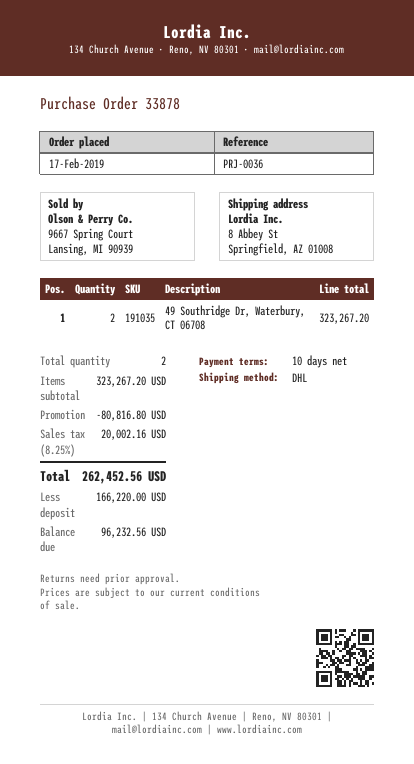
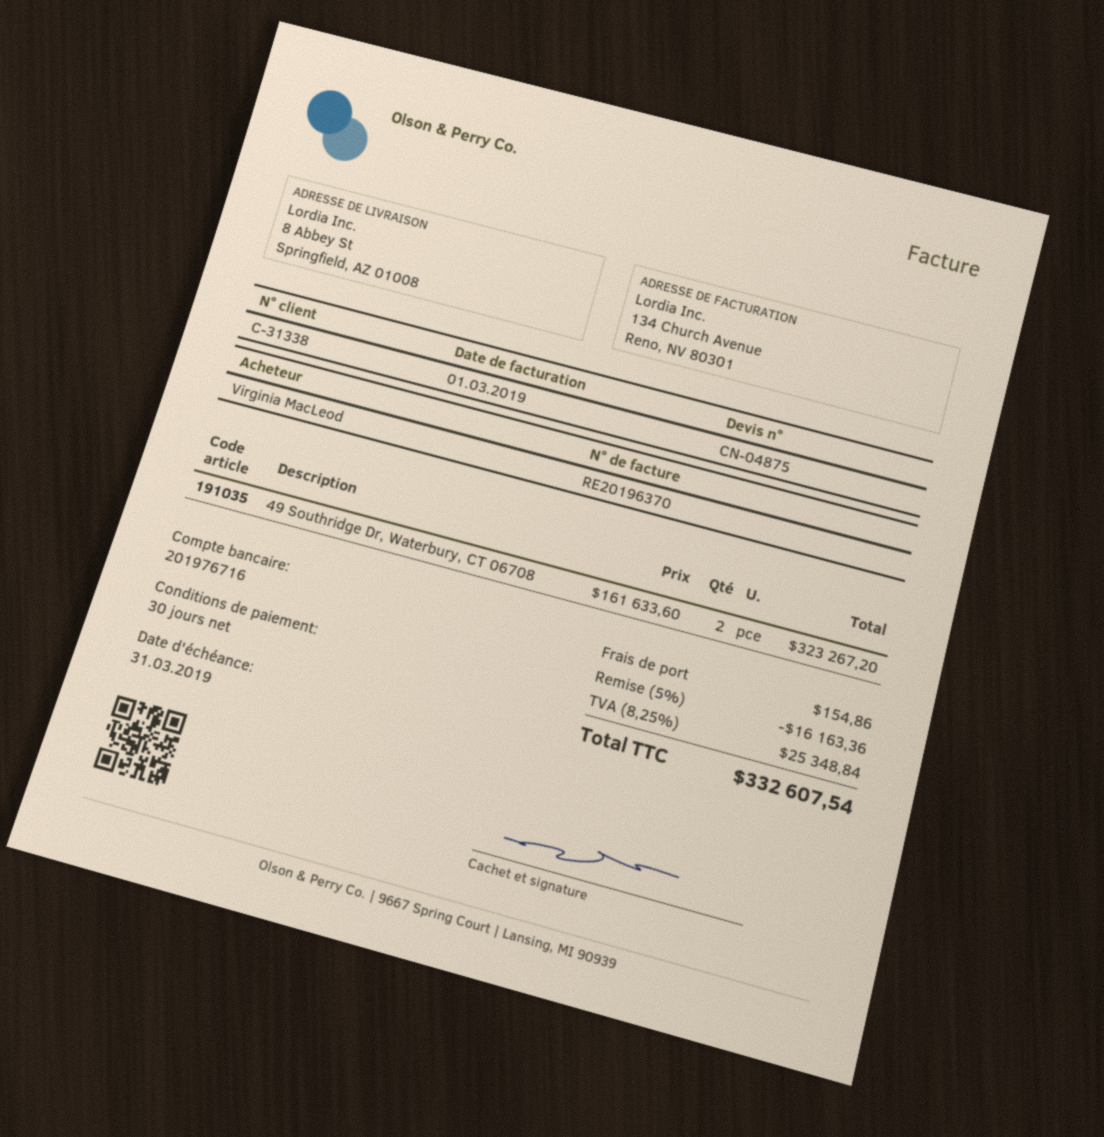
payment terms: 10 days -> 30 days
discount: 80816.80 -> 16163.36
shipping: none -> 154.86
tax: 8.25% = 20002.16 -> 8.25% = 25348.84
total: 262452.56 -> 332607.54

